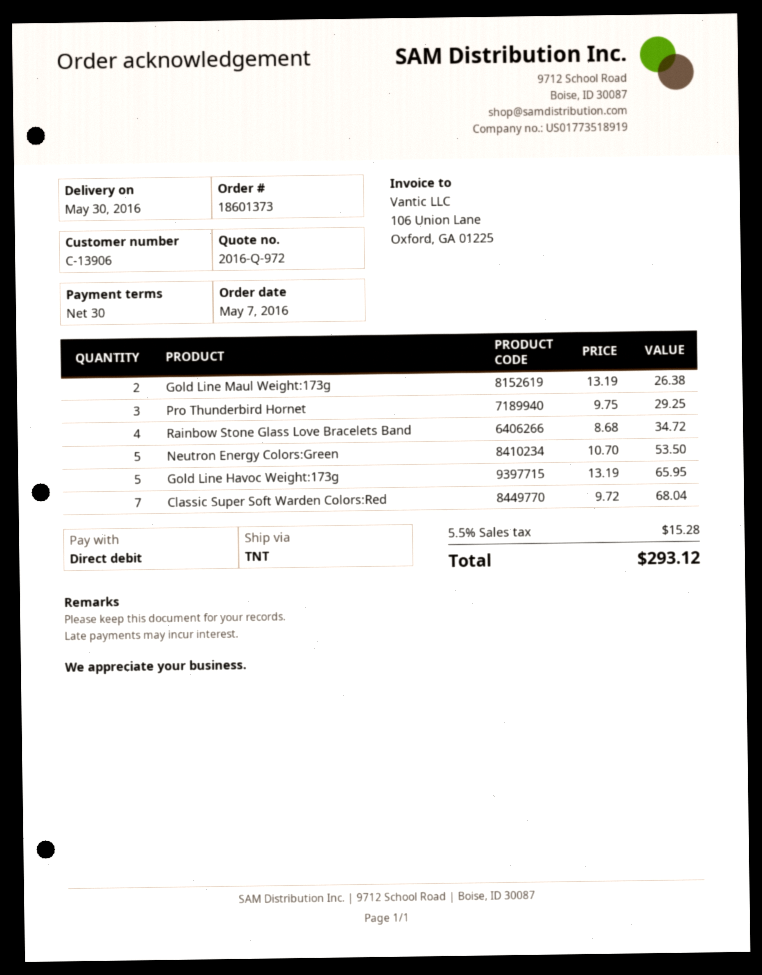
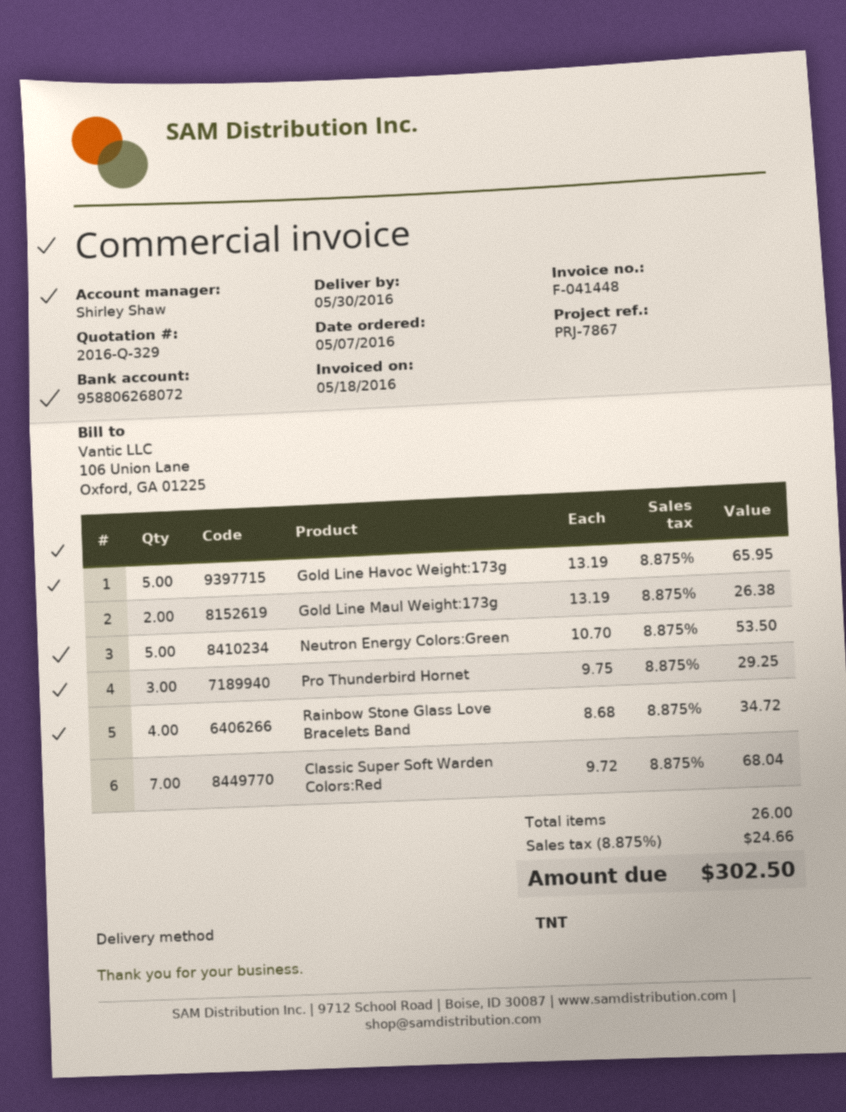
quote number: 2016-Q-972 -> 2016-Q-329
tax: 5.5% = 15.28 -> 8.875% = 24.66
total: 293.12 -> 302.50

